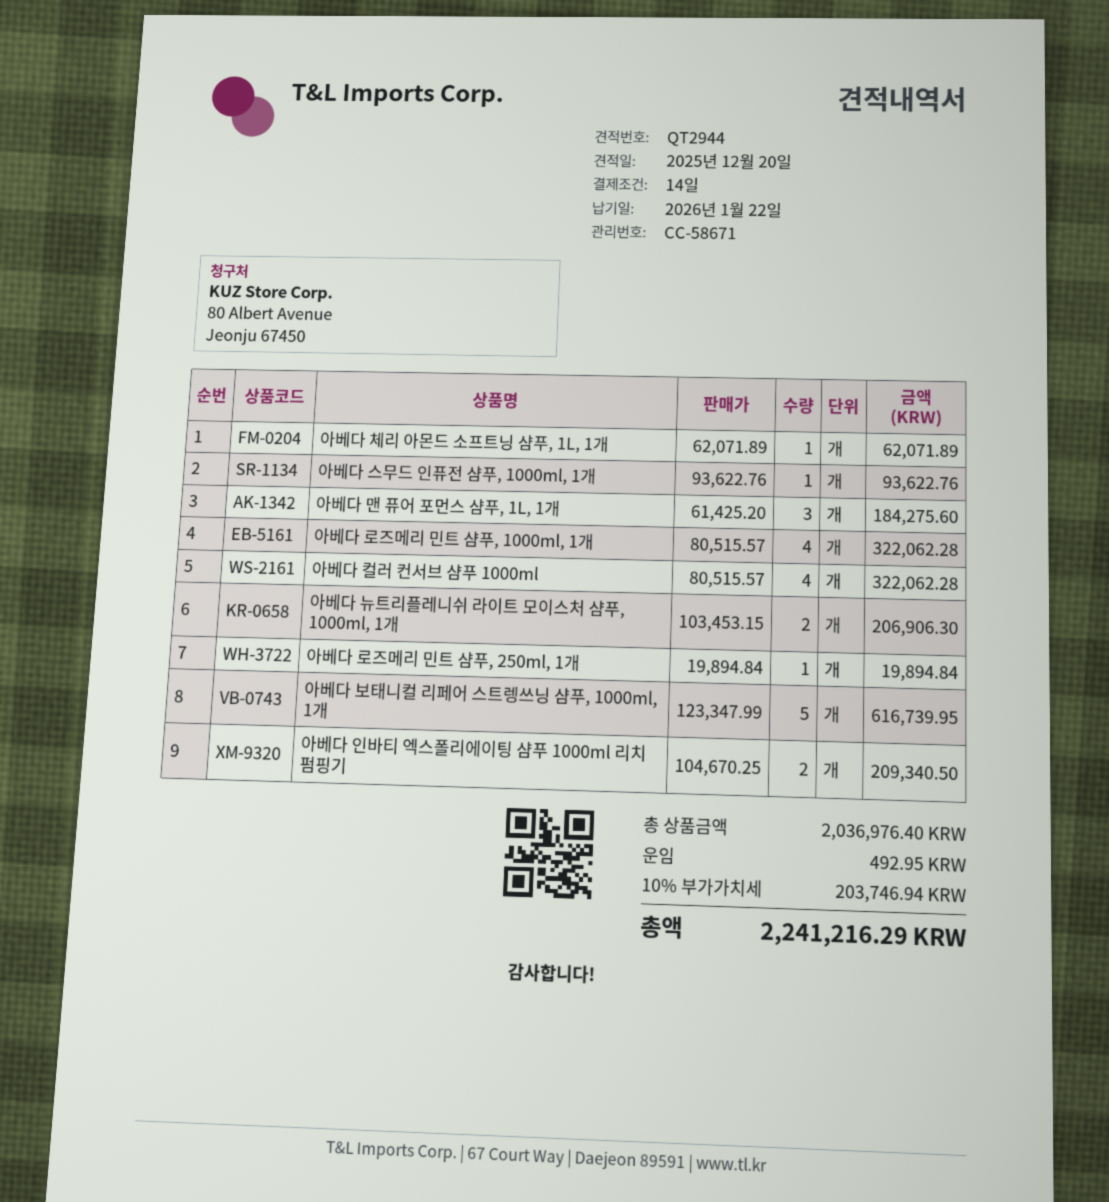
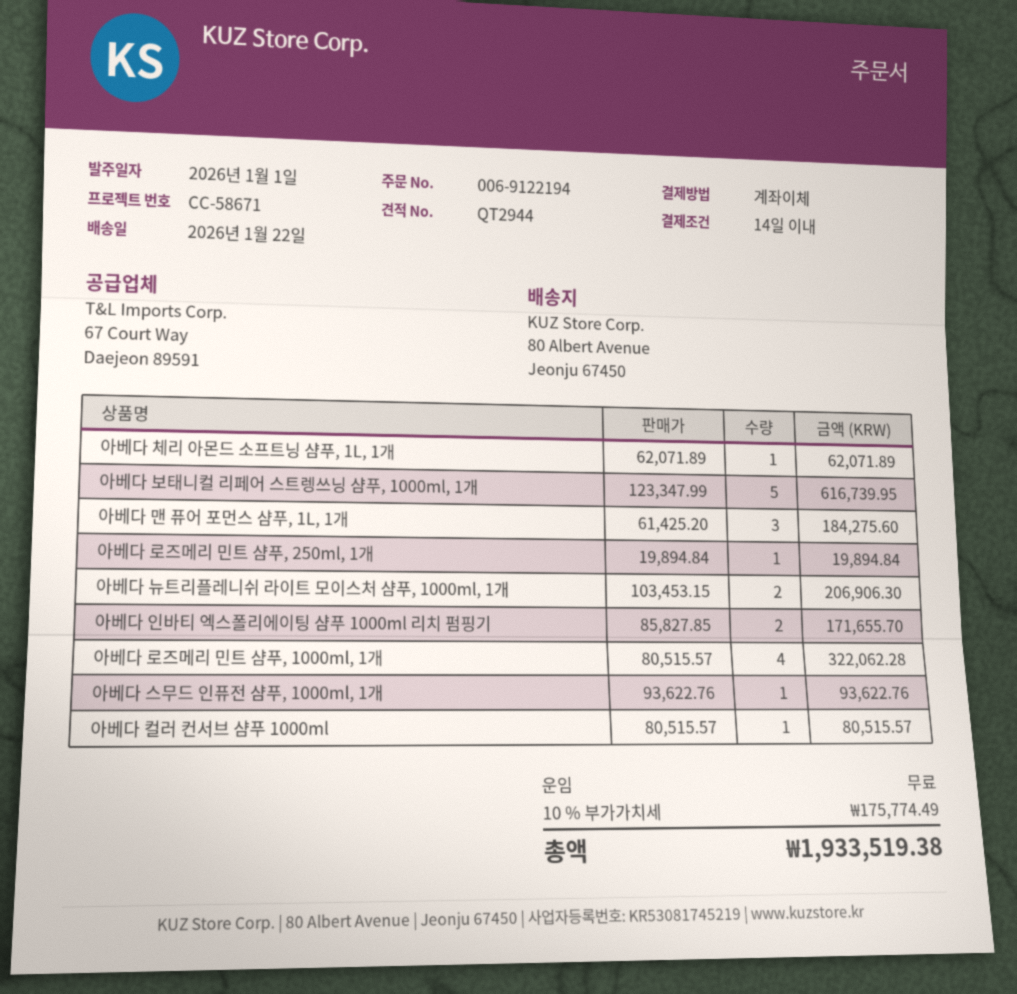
아베다 컬러 컨서브 샴푸 1000ml: 4 x 80515.57 = 322062.28 -> 1 x 80515.57 = 80515.57
아베다 인바티 엑스폴리에이팅 샴푸 1000ml 리치 펌핑기: 2 x 104670.25 = 209340.50 -> 2 x 85827.85 = 171655.70
shipping: 492.95 -> 0.00
tax: 10% = 203746.94 -> 10% = 175774.49
total: 2241216.29 -> 1933519.38

